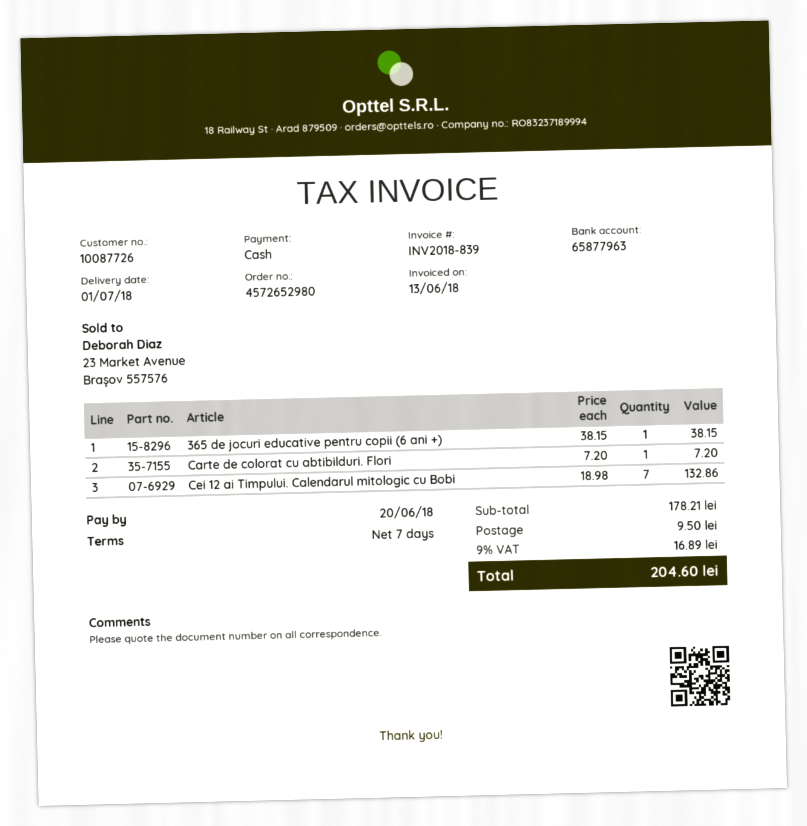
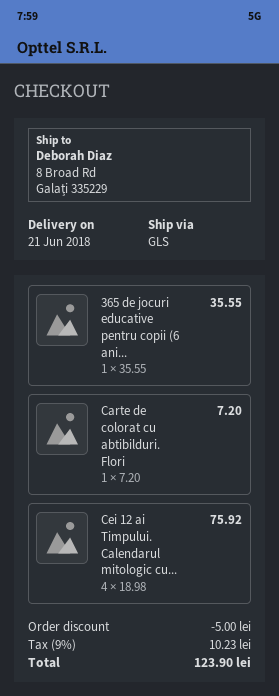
delivery date: 2018-07-01 -> 2018-06-21
365 de jocuri educative pentru copii (6 ani +): 1 x 38.15 = 38.15 -> 1 x 35.55 = 35.55
Cei 12 ai Timpului. Calendarul mitologic cu Bobi: 7 x 18.98 = 132.86 -> 4 x 18.98 = 75.92
discount: none -> 5.00
shipping: 9.50 -> none
tax: 9% = 16.89 -> 9% = 10.23
total: 204.60 -> 123.90

